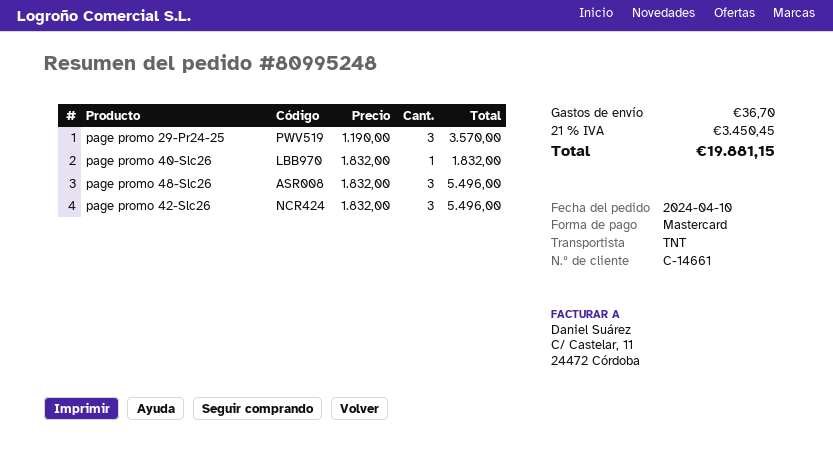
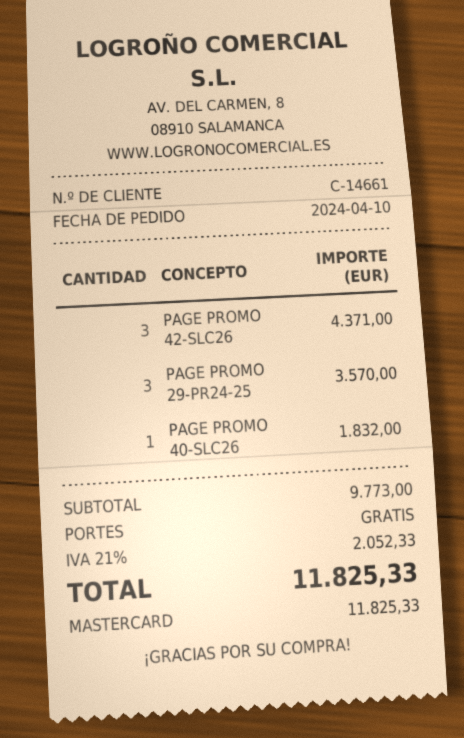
page promo 48-Slc26: 3 for 5496.00 -> none
page promo 42-Slc26: 3 for 5496.00 -> 3 for 4371.00
shipping: 36.70 -> 0.00
tax: 21% = 3450.45 -> 21% = 2052.33
total: 19881.15 -> 11825.33

